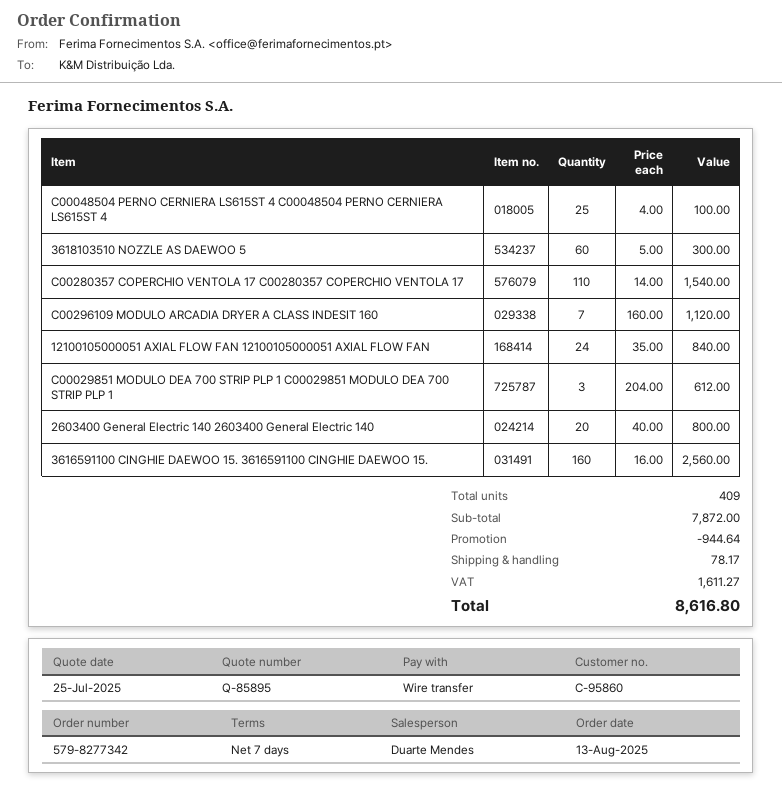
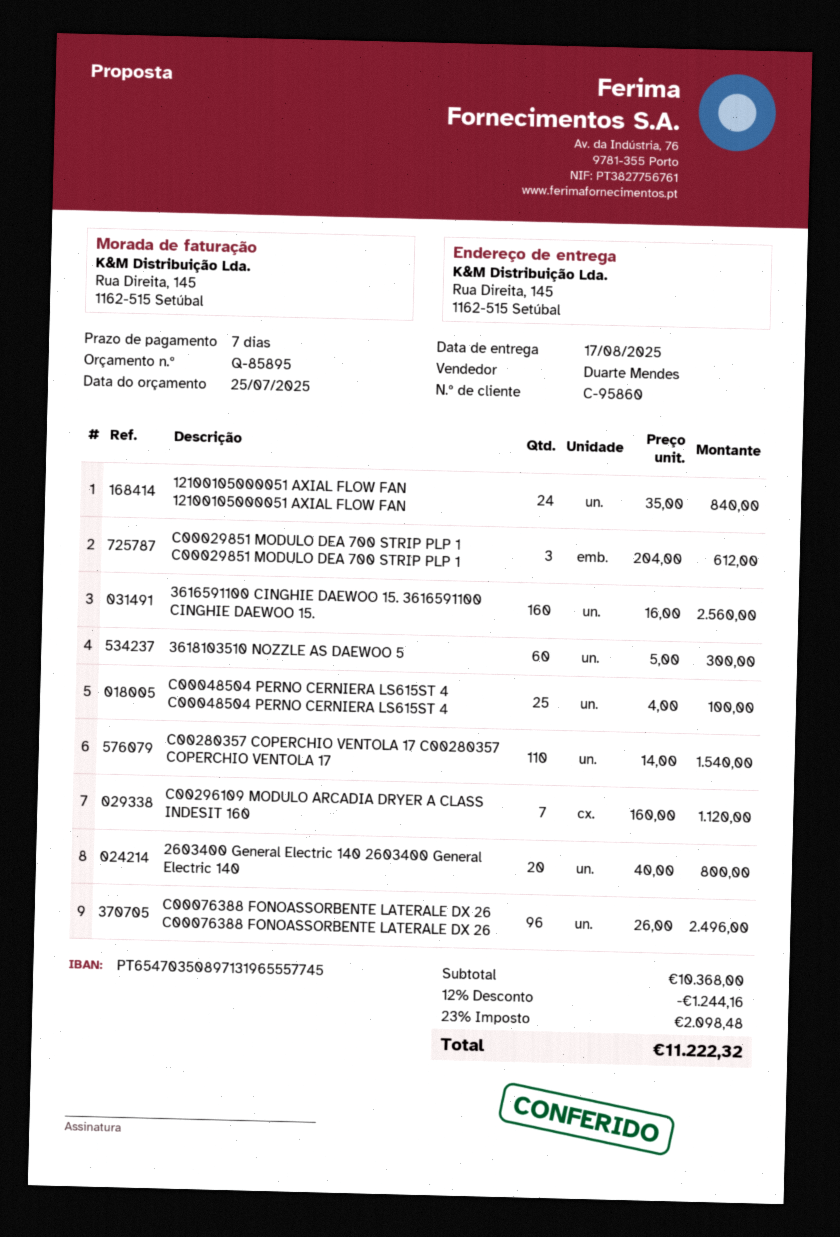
C00076388 FONOASSORBENTE LATERALE DX 26 C00076388 FONOASSORBENTE LATERALE DX 26: none -> 96 x 26.00 = 2496.00
subtotal: 7872.00 -> 10368.00
discount: 944.64 -> 1244.16
shipping: 78.17 -> none
tax: 1611.27 -> 2098.48
total: 8616.80 -> 11222.32

